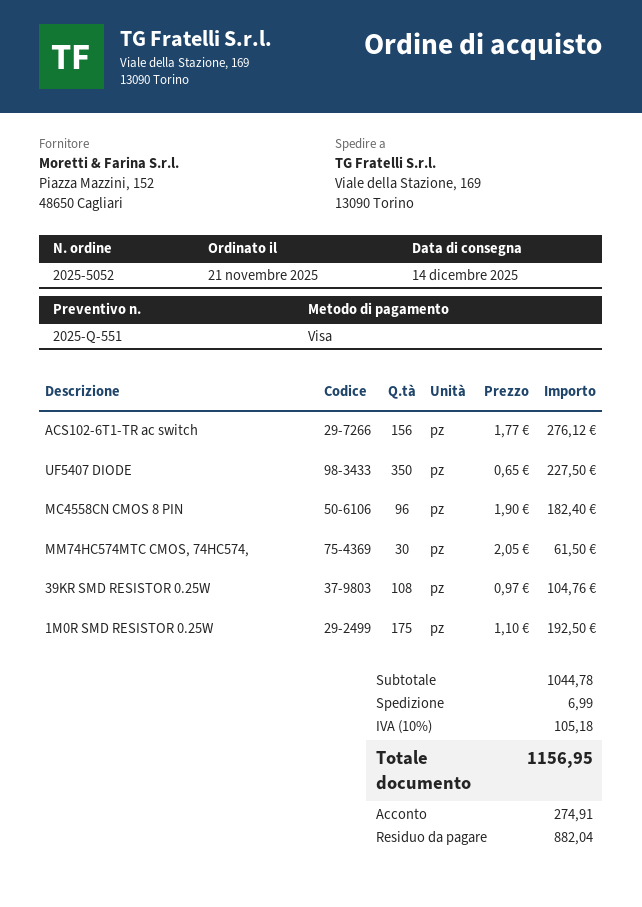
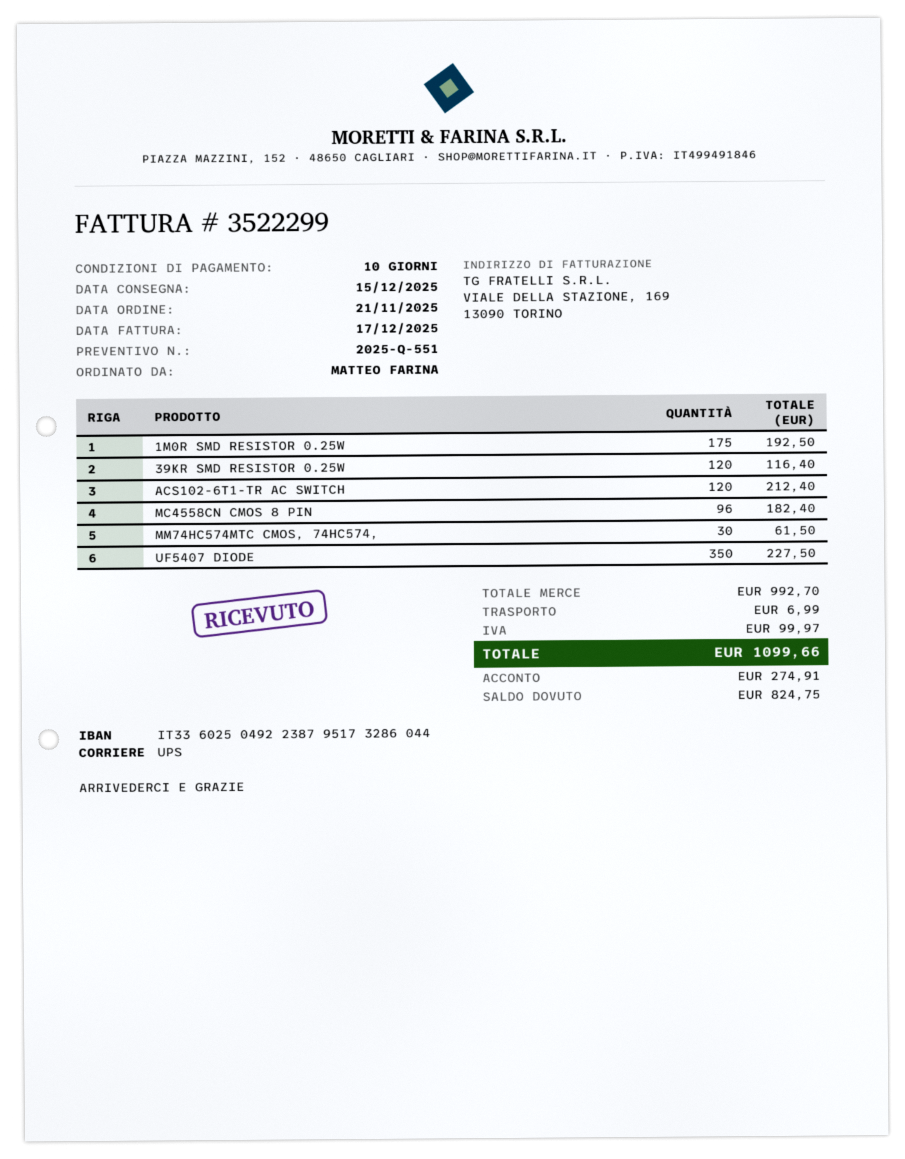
delivery date: 2025-12-14 -> 2025-12-15
ACS102-6T1-TR ac switch: 156 for 276.12 -> 120 for 212.40
39KR SMD RESISTOR 0.25W: 108 for 104.76 -> 120 for 116.40
subtotal: 1044.78 -> 992.70
tax: 105.18 -> 99.97
total: 1156.95 -> 1099.66
balance: 882.04 -> 824.75

